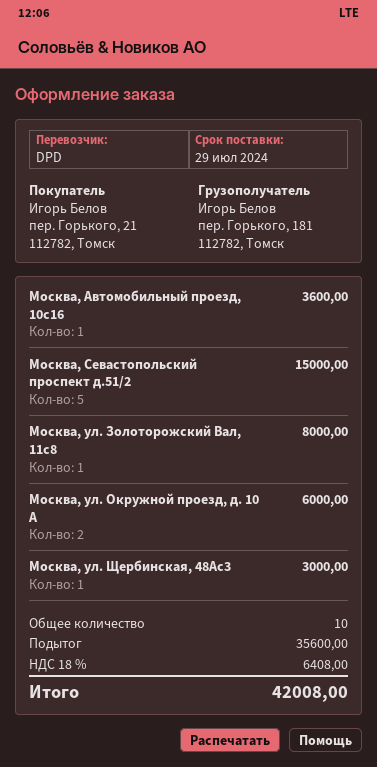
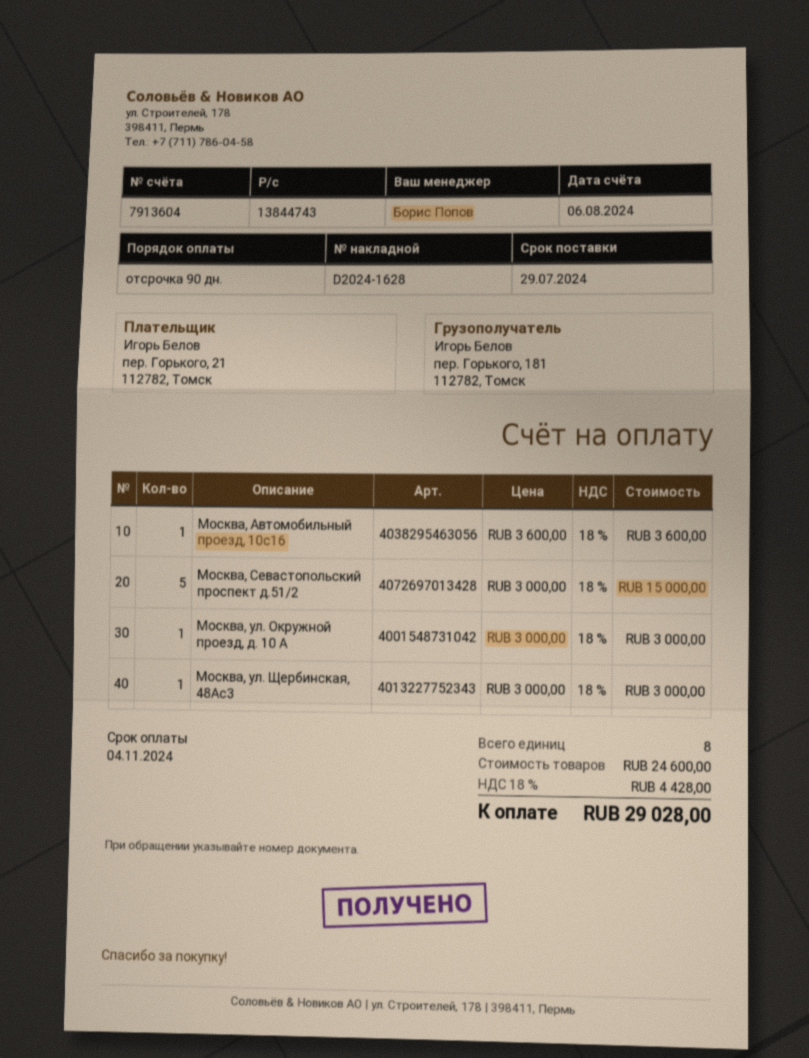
Москва, ул. Золоторожский Вал, 11с8: 1 for 8000.00 -> none
Москва, ул. Окружной проезд, д. 10 А: 2 for 6000.00 -> 1 for 3000.00
total quantity: 10 -> 8
subtotal: 35600.00 -> 24600.00
tax: 18% = 6408.00 -> 18% = 4428.00
total: 42008.00 -> 29028.00

